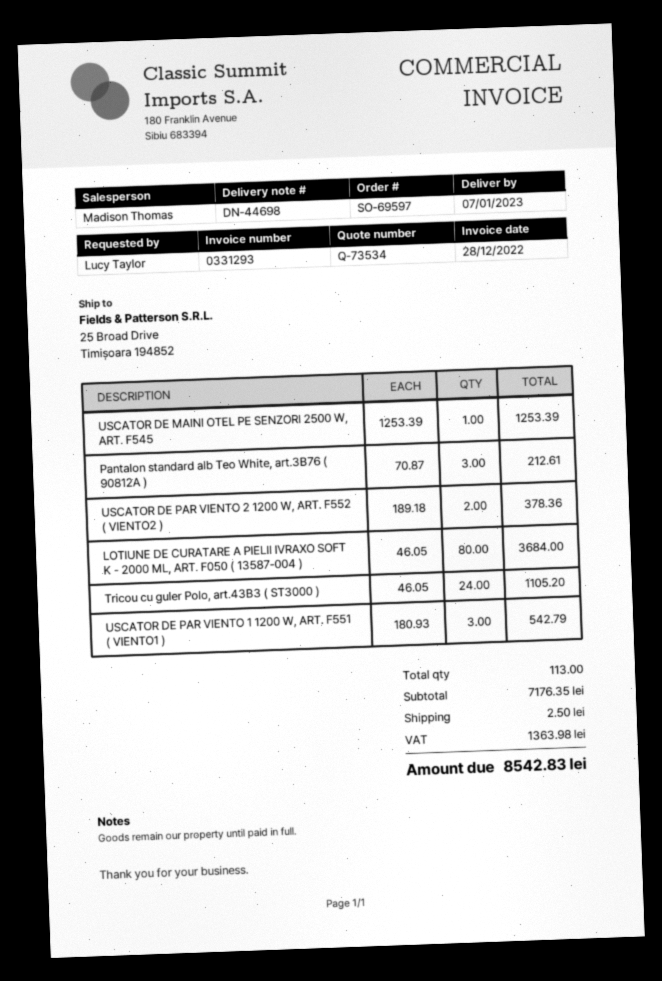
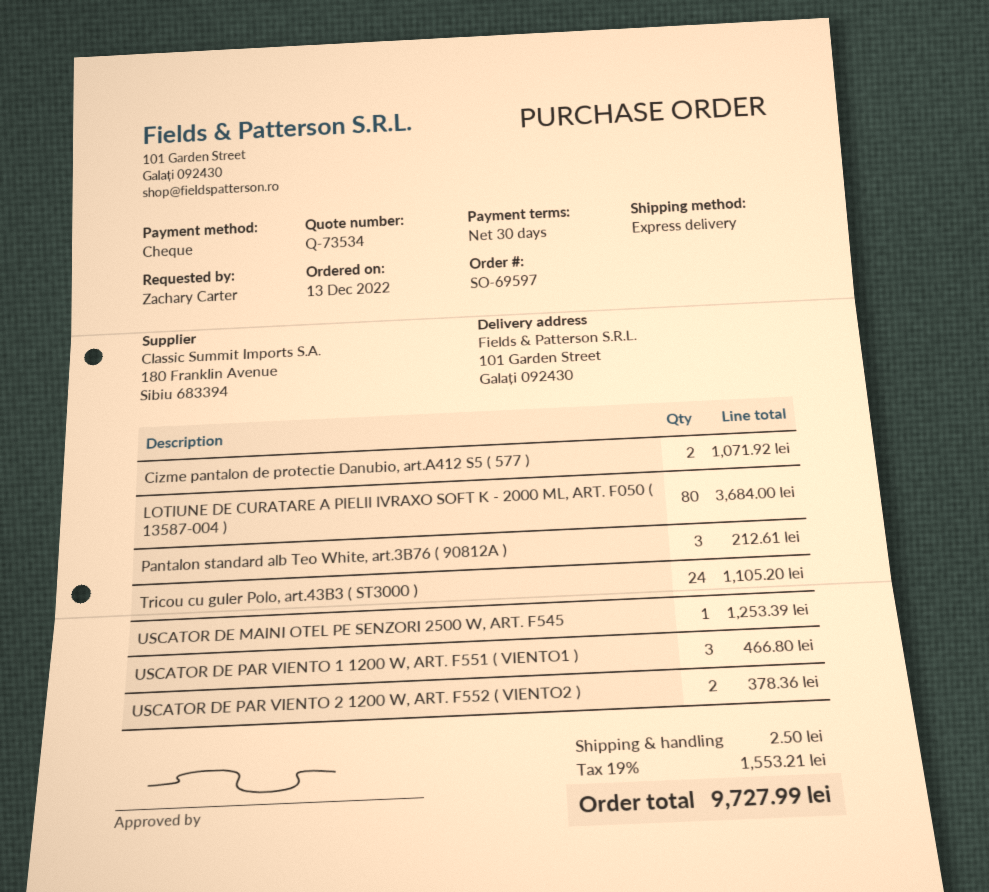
ordered by: Lucy Taylor -> Zachary Carter
ship to: 25 Broad Drive, Timișoara 194852 -> 101 Garden Street, Galați 092430
USCATOR DE PAR VIENTO 1 1200 W, ART. F551 ( VIENTO1 ): 3 for 542.79 -> 3 for 466.80
Cizme pantalon de protectie Danubio, art.A412 S5 ( 577 ): none -> 2 for 1071.92
tax: 1363.98 -> 1553.21
total: 8542.83 -> 9727.99

